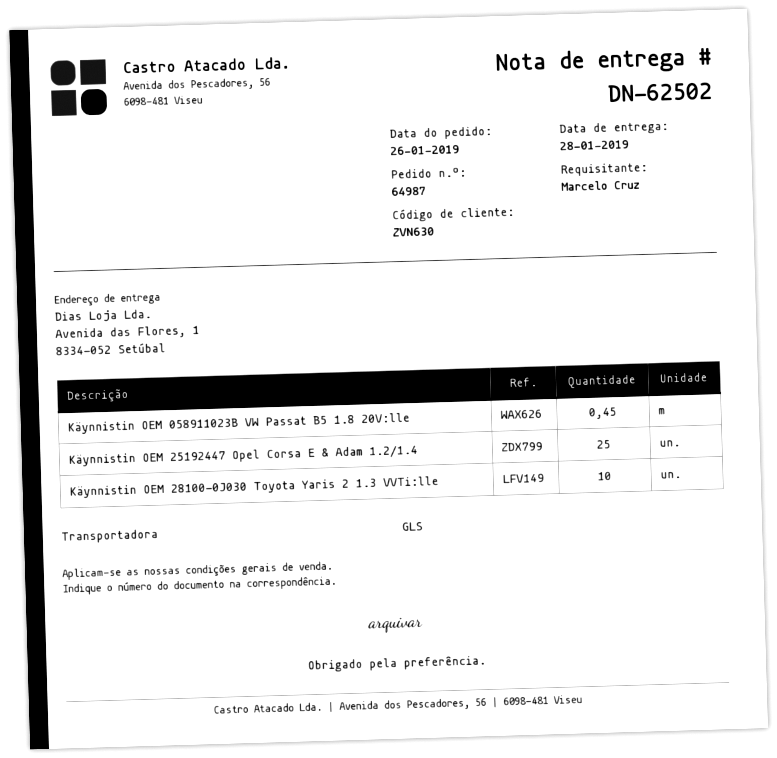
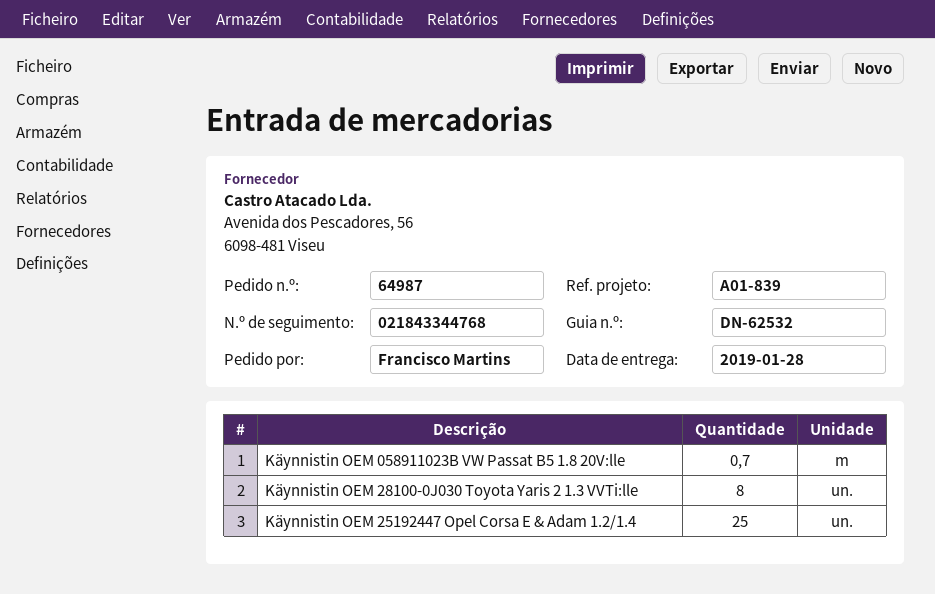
delivery note number: DN-62502 -> DN-62532
ordered by: Marcelo Cruz -> Francisco Martins
Käynnistin OEM 058911023B VW Passat B5 1.8 20V:lle: 0.45 -> 0.7
Käynnistin OEM 28100-0J030 Toyota Yaris 2 1.3 VVTi:lle: 10 -> 8

